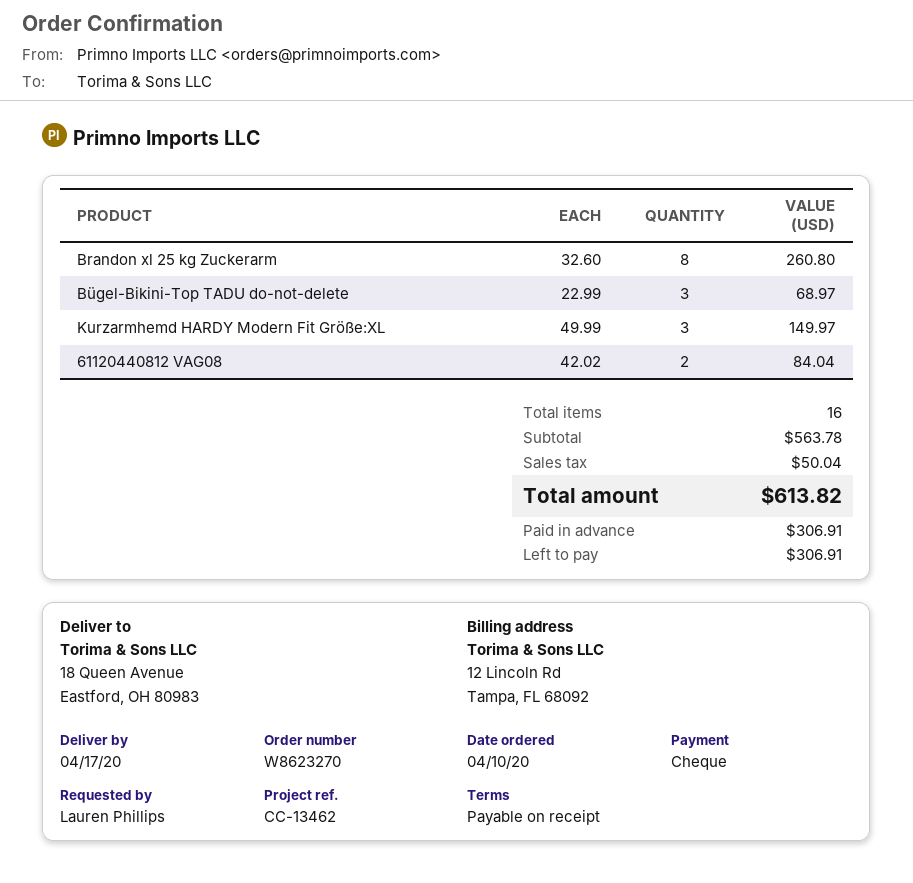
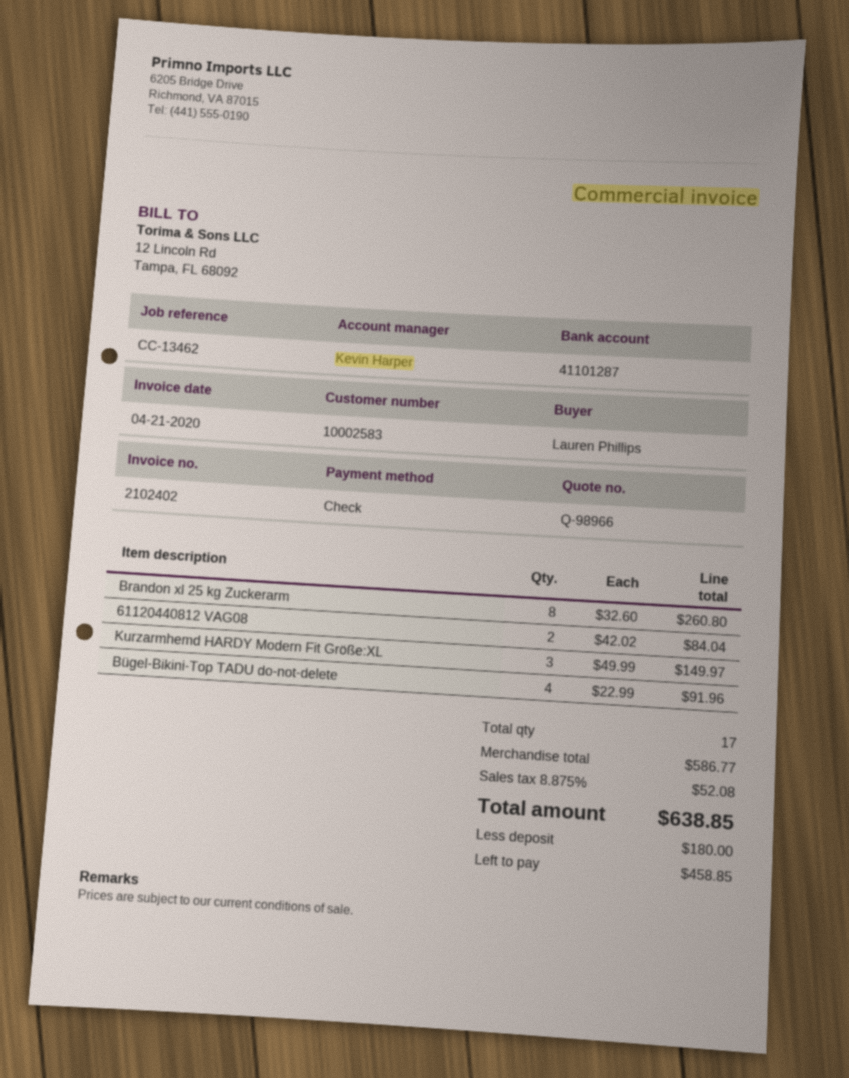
Bügel-Bikini-Top TADU do-not-delete: 3 x 22.99 = 68.97 -> 4 x 22.99 = 91.96
total quantity: 16 -> 17
subtotal: 563.78 -> 586.77
tax: 50.04 -> 52.08
total: 613.82 -> 638.85
deposit: 306.91 -> 180.00
balance: 306.91 -> 458.85

